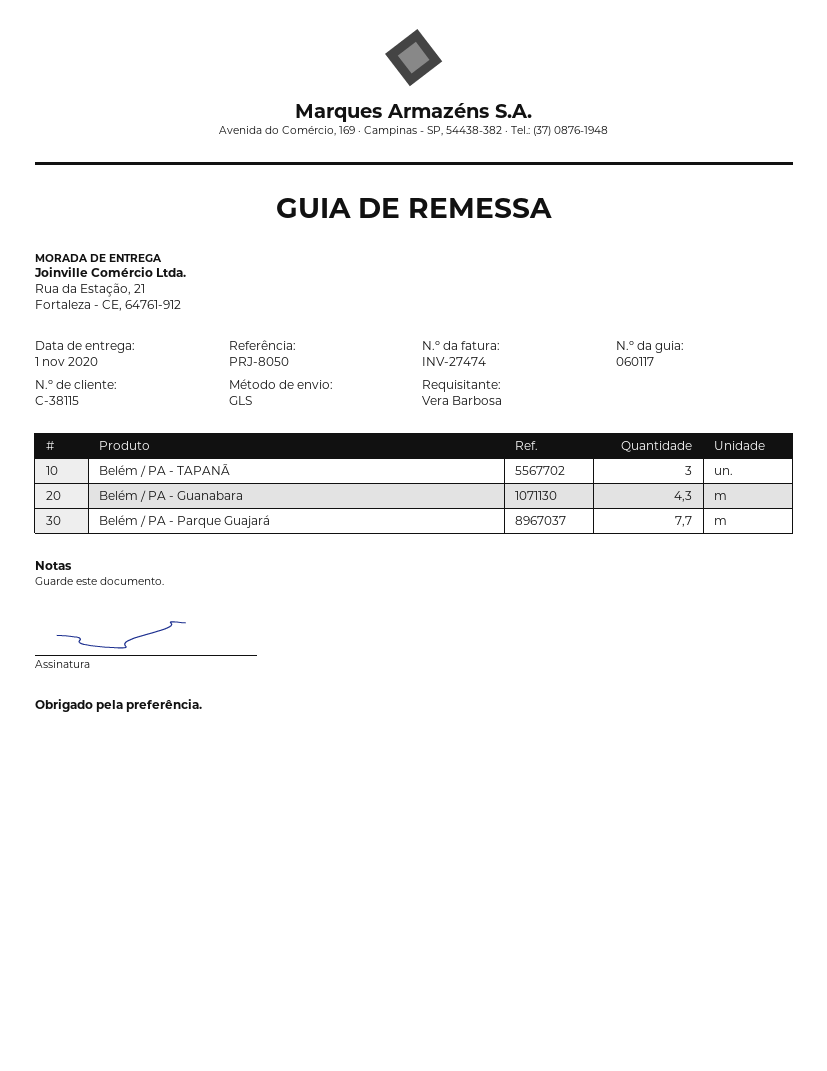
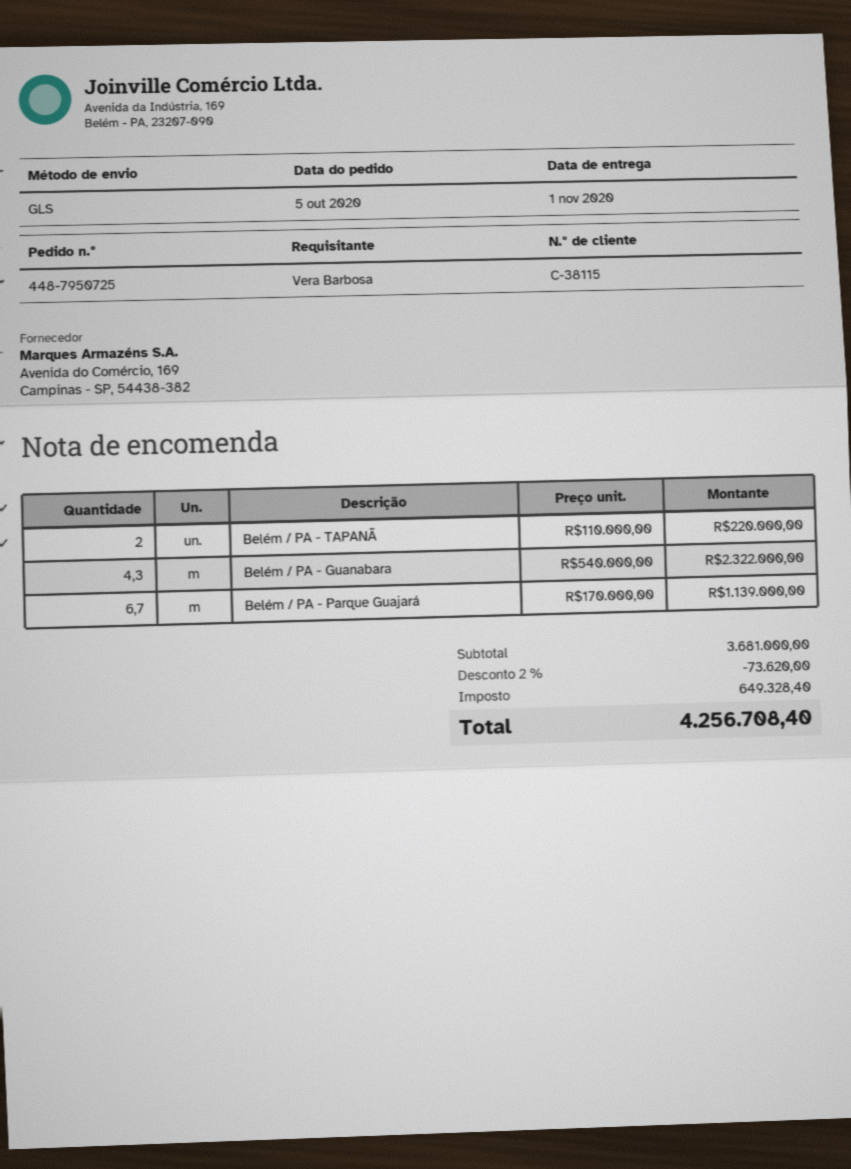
Belém / PA - TAPANÃ: 3 -> 2
Belém / PA - Parque Guajará: 7.7 -> 6.7

